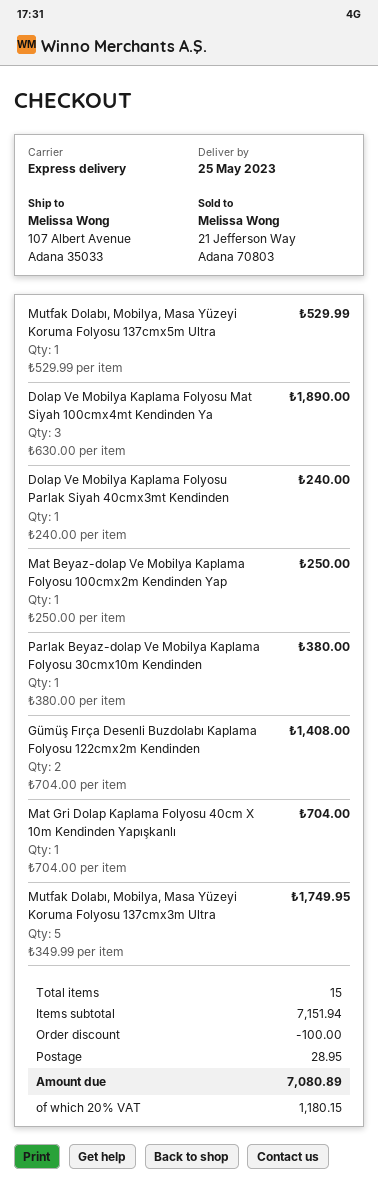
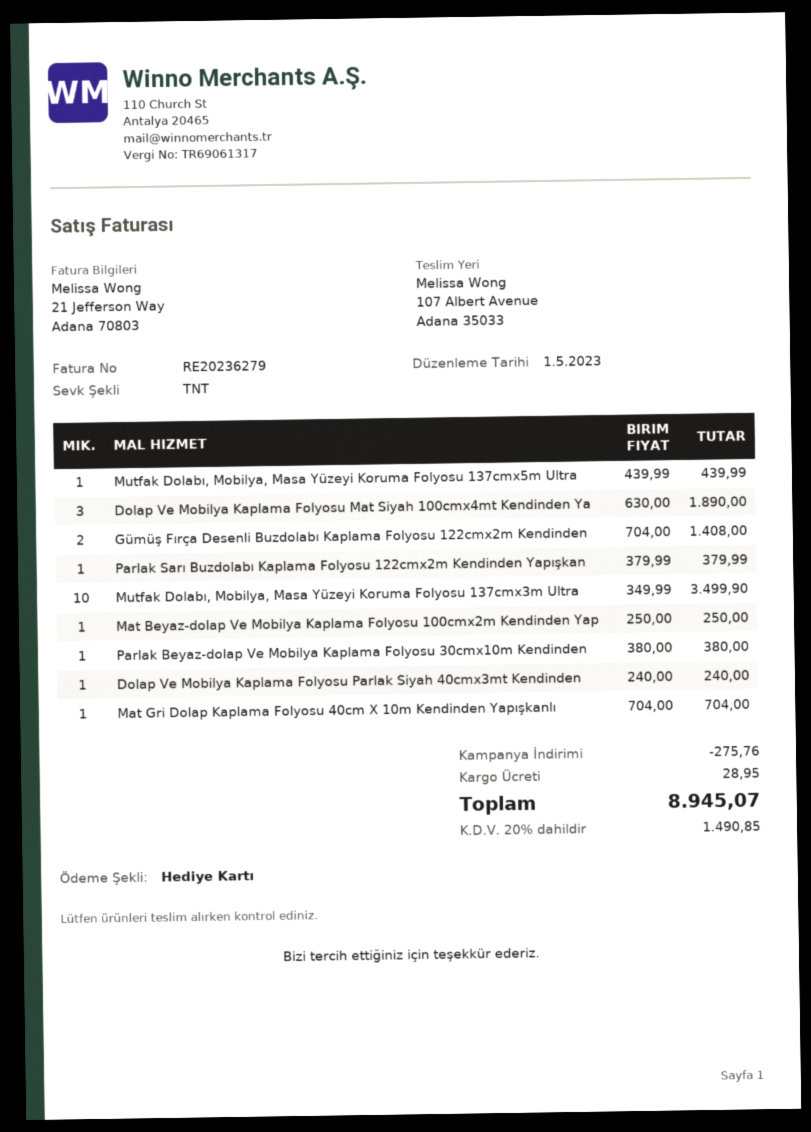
shipping method: express -> TNT
Mutfak Dolabı, Mobilya, Masa Yüzeyi Koruma Folyosu 137cmx5m Ultra: 1 x 529.99 = 529.99 -> 1 x 439.99 = 439.99
Mutfak Dolabı, Mobilya, Masa Yüzeyi Koruma Folyosu 137cmx3m Ultra: 5 x 349.99 = 1749.95 -> 10 x 349.99 = 3499.90
Parlak Sarı Buzdolabı Kaplama Folyosu 122cmx2m Kendinden Yapışkan: none -> 1 x 379.99 = 379.99
discount: 100.00 -> 275.76
tax: 20% = 1180.15 -> 20% = 1490.85
total: 7080.89 -> 8945.07

